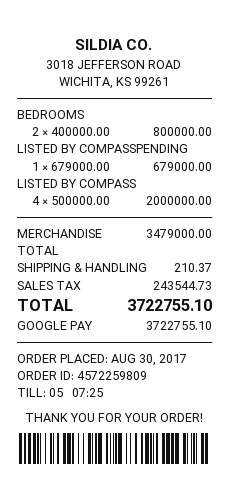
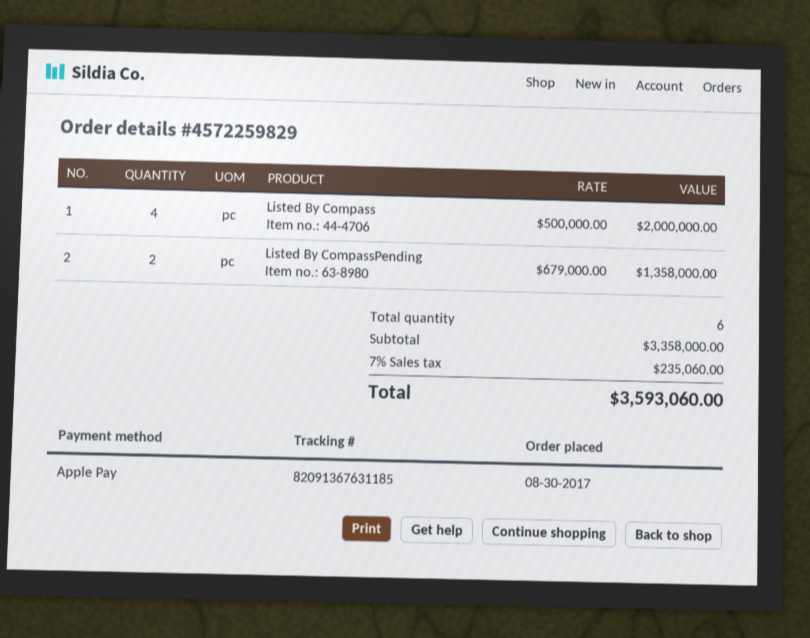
order number: 4572259809 -> 4572259829
payment method: Google Pay -> Apple Pay
BEDROOMS: 2 x 400000.00 = 800000.00 -> none
LISTED BY COMPASSPENDING: 1 x 679000.00 = 679000.00 -> 2 x 679000.00 = 1358000.00
subtotal: 3479000.00 -> 3358000.00
shipping: 210.37 -> none
tax: 243544.73 -> 235060.00
total: 3722755.10 -> 3593060.00

